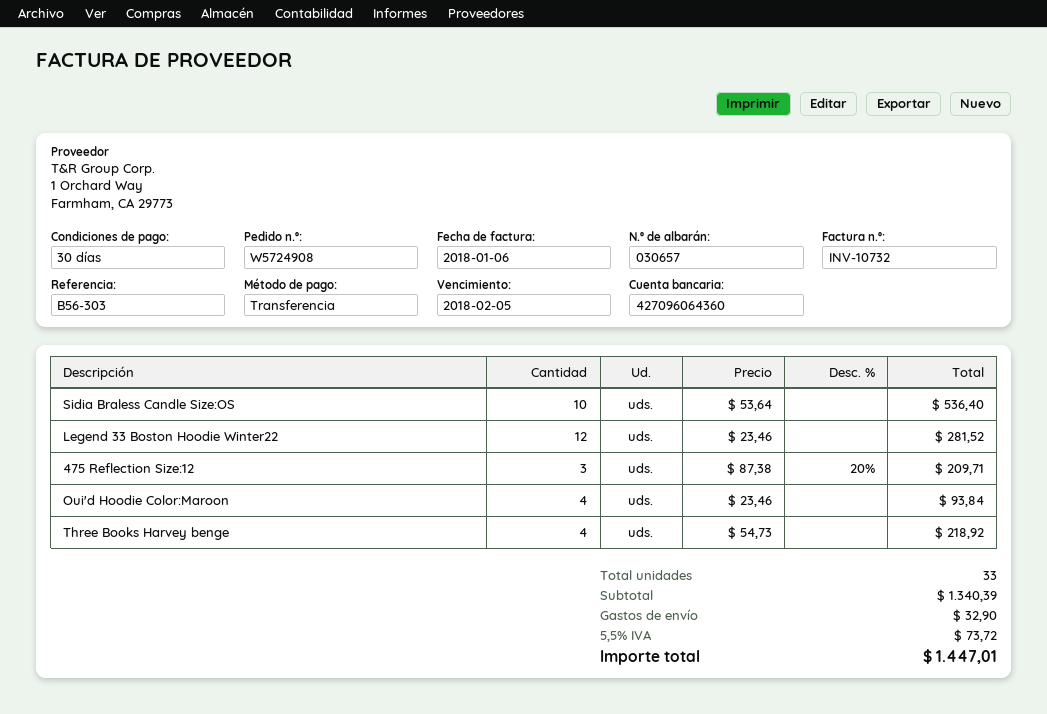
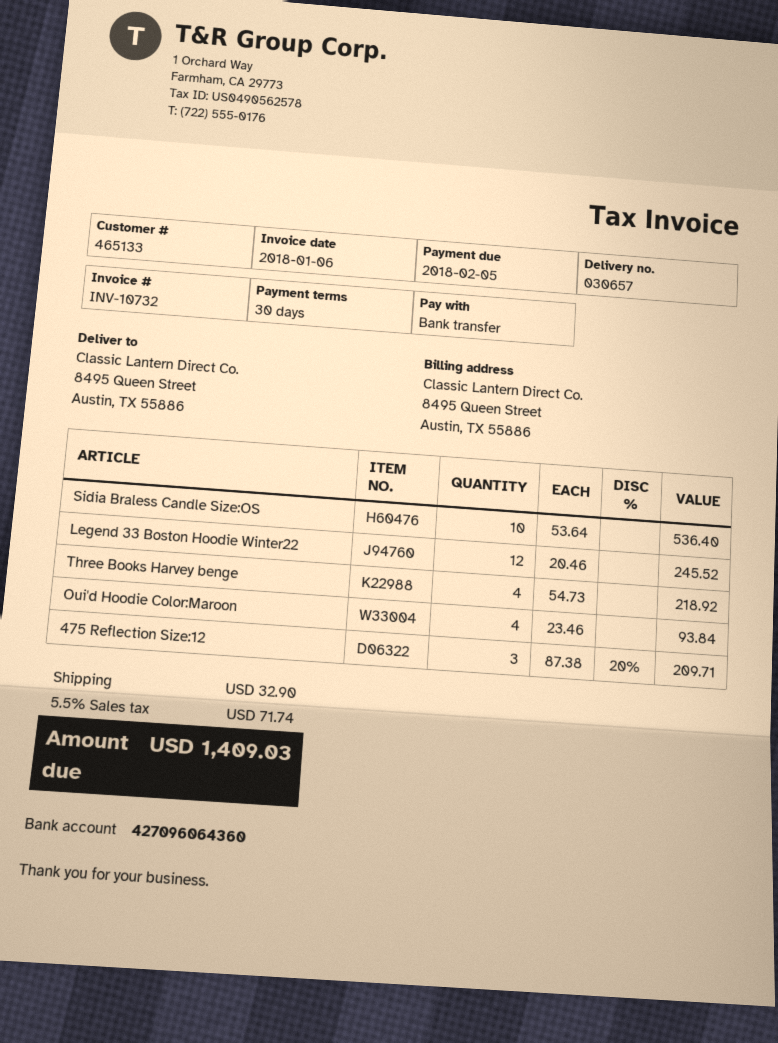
Legend 33 Boston Hoodie Winter22: 12 x 23.46 = 281.52 -> 12 x 20.46 = 245.52
tax: 5.5% = 73.72 -> 5.5% = 71.74
total: 1447.01 -> 1409.03

